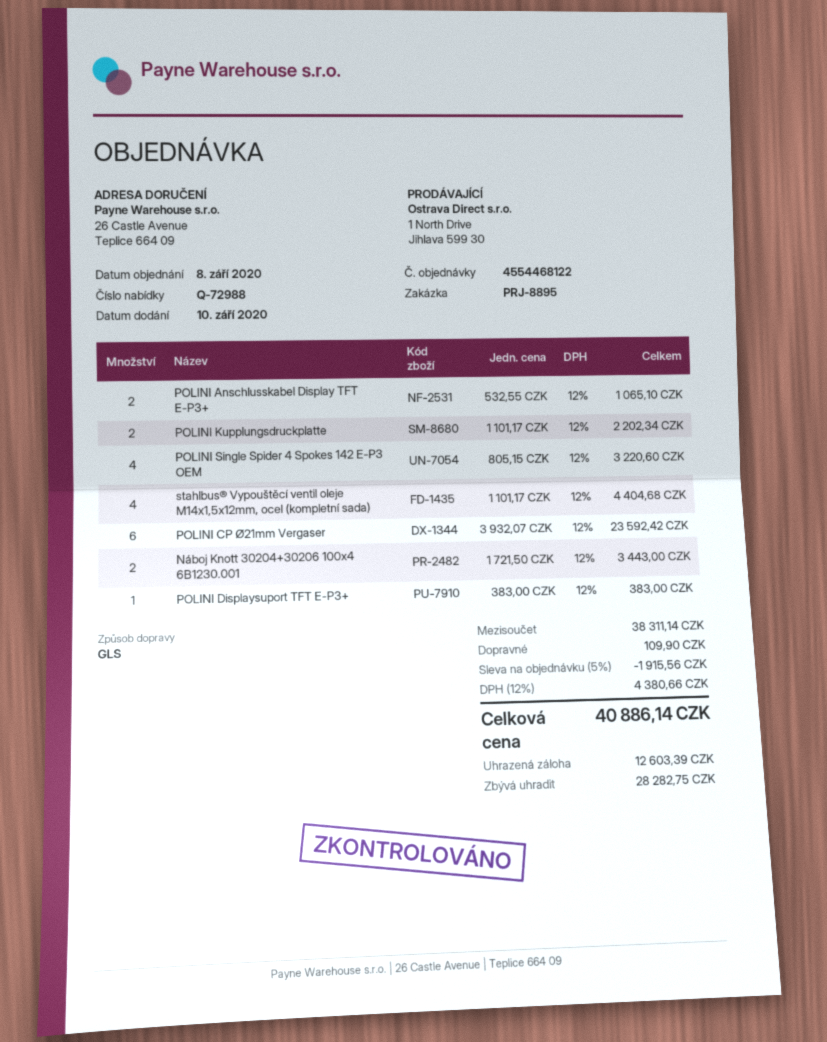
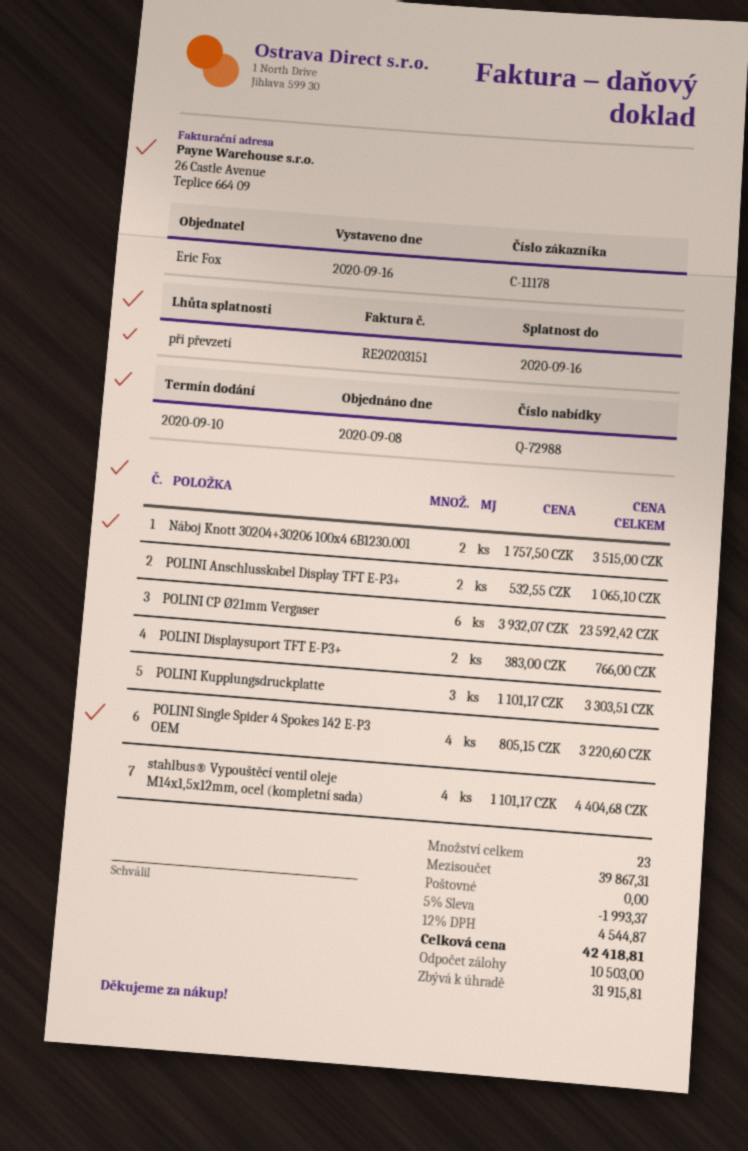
POLINI Kupplungsdruckplatte: 2 x 1101.17 = 2202.34 -> 3 x 1101.17 = 3303.51
Náboj Knott 30204+30206 100x4 6B1230.001: 2 x 1721.50 = 3443.00 -> 2 x 1757.50 = 3515.00
POLINI Displaysuport TFT E-P3+: 1 x 383.00 = 383.00 -> 2 x 383.00 = 766.00
subtotal: 38311.14 -> 39867.31
discount: 5% = 1915.56 -> 5% = 1993.37
shipping: 109.90 -> 0.00
tax: 12% = 4380.66 -> 12% = 4544.87
total: 40886.14 -> 42418.81
deposit: 12603.39 -> 10503.00
balance: 28282.75 -> 31915.81

